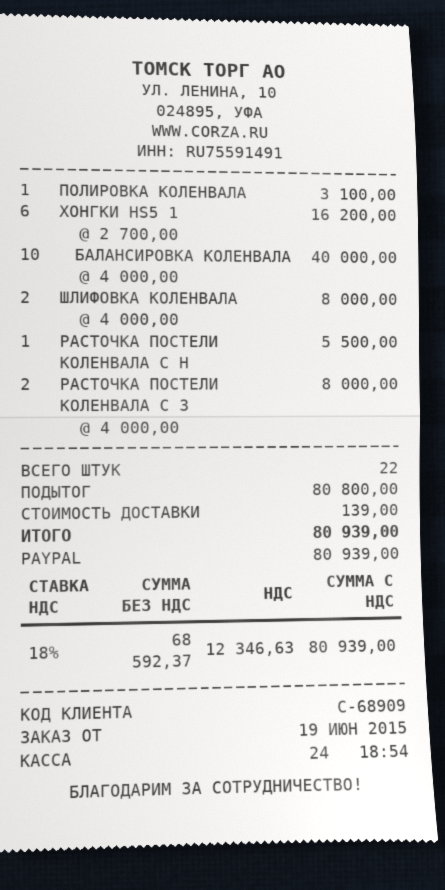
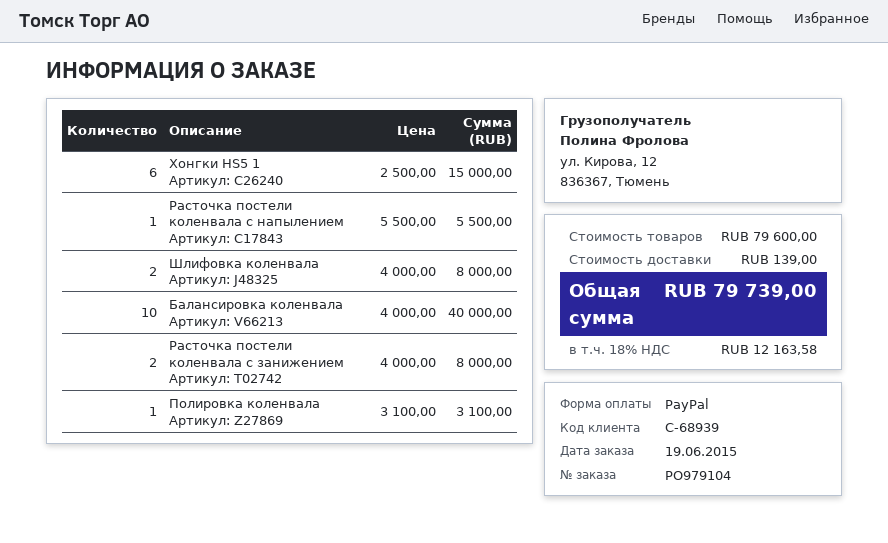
customer number: C-68909 -> C-68939
ХОНГКИ HS5 1: 6 x 2700.00 = 16200.00 -> 6 x 2500.00 = 15000.00
subtotal: 80800.00 -> 79600.00
tax: 18% = 12346.63 -> 18% = 12163.58
total: 80939.00 -> 79739.00

